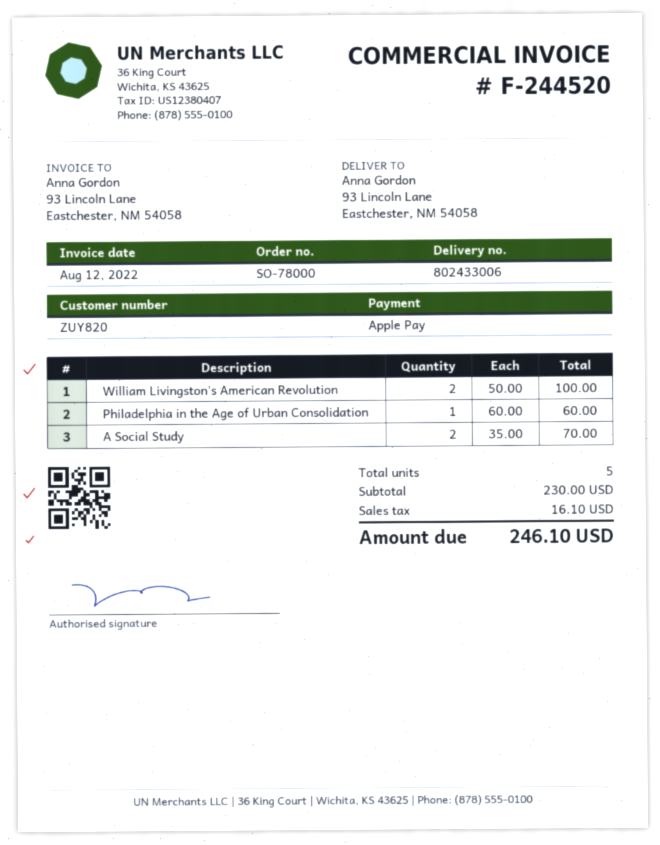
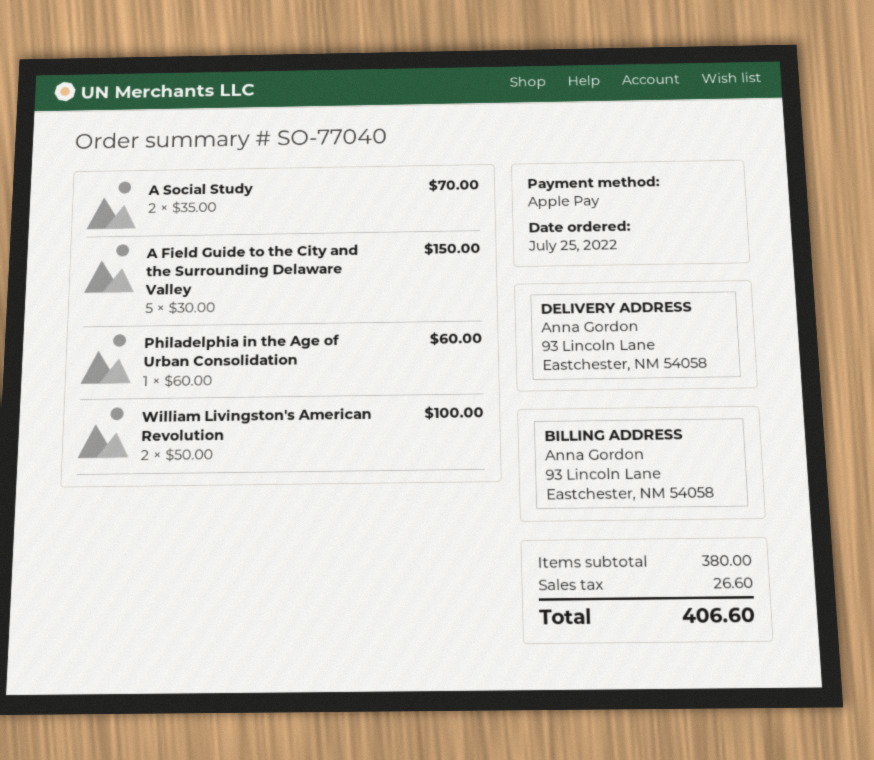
order number: SO-78000 -> SO-77040
A Field Guide to the City and the Surrounding Delaware Valley: none -> 5 x 30.00 = 150.00
subtotal: 230.00 -> 380.00
tax: 16.10 -> 26.60
total: 246.10 -> 406.60

